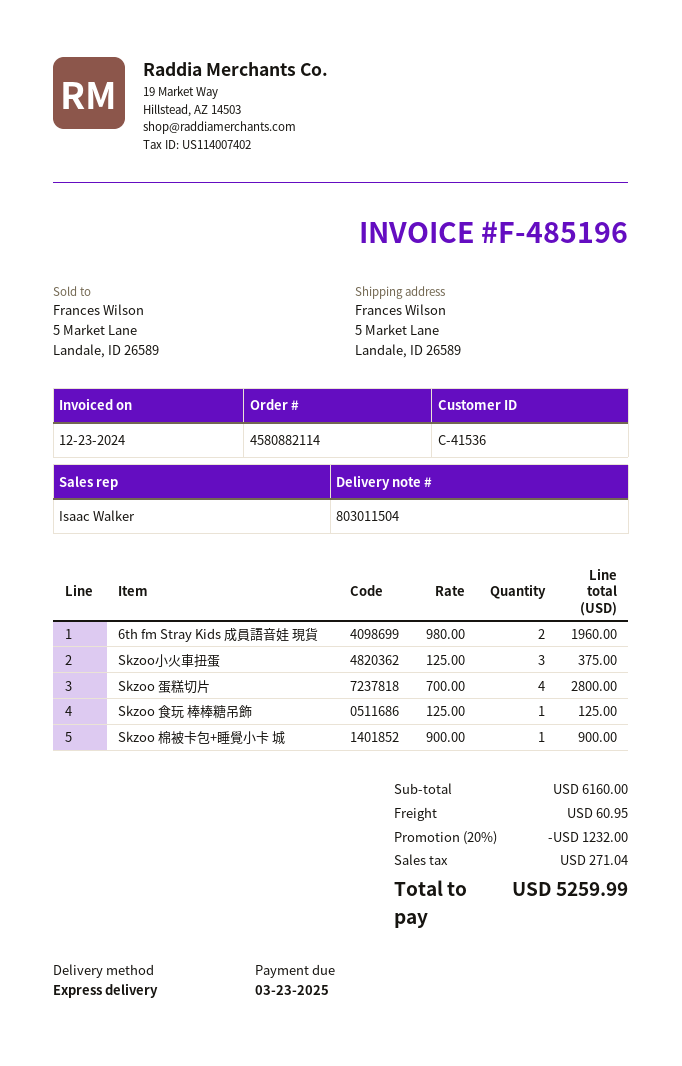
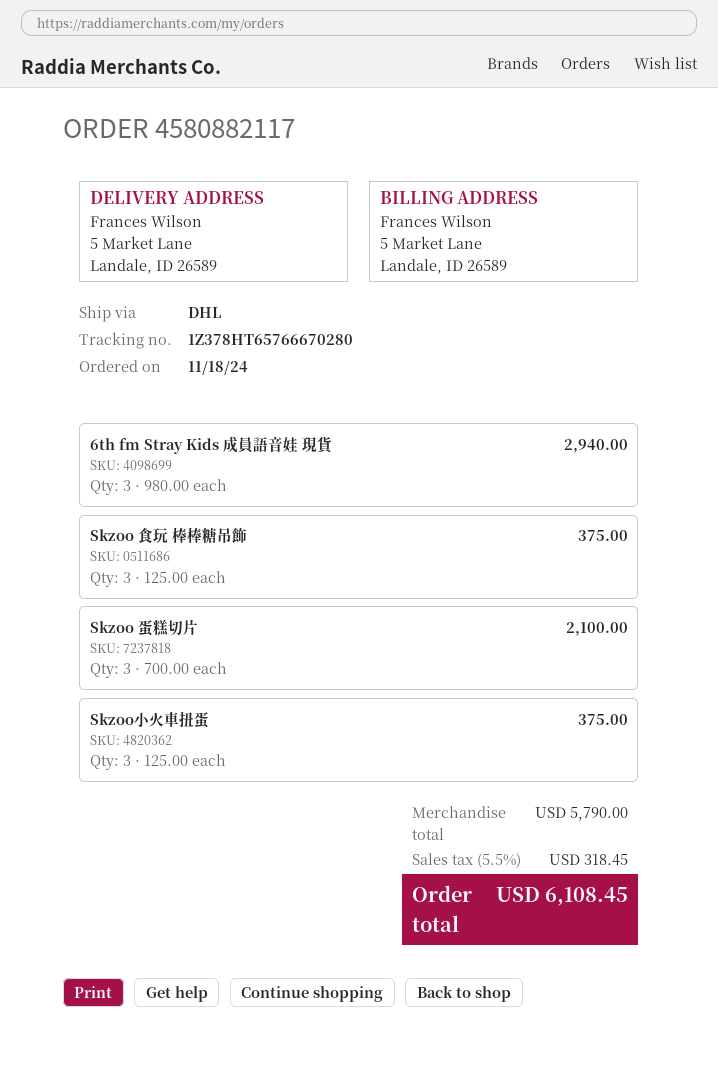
order number: 4580882114 -> 4580882117
shipping method: express -> DHL
6th fm Stray Kids 成員語音娃 現貨: 2 x 980.00 = 1960.00 -> 3 x 980.00 = 2940.00
Skzoo 蛋糕切片: 4 x 700.00 = 2800.00 -> 3 x 700.00 = 2100.00
Skzoo 食玩 棒棒糖吊飾: 1 x 125.00 = 125.00 -> 3 x 125.00 = 375.00
Skzoo 棉被卡包+睡覺小卡 城: 1 x 900.00 = 900.00 -> none
subtotal: 6160.00 -> 5790.00
discount: 20% = 1232.00 -> none
shipping: 60.95 -> none
tax: 271.04 -> 318.45
total: 5259.99 -> 6108.45

